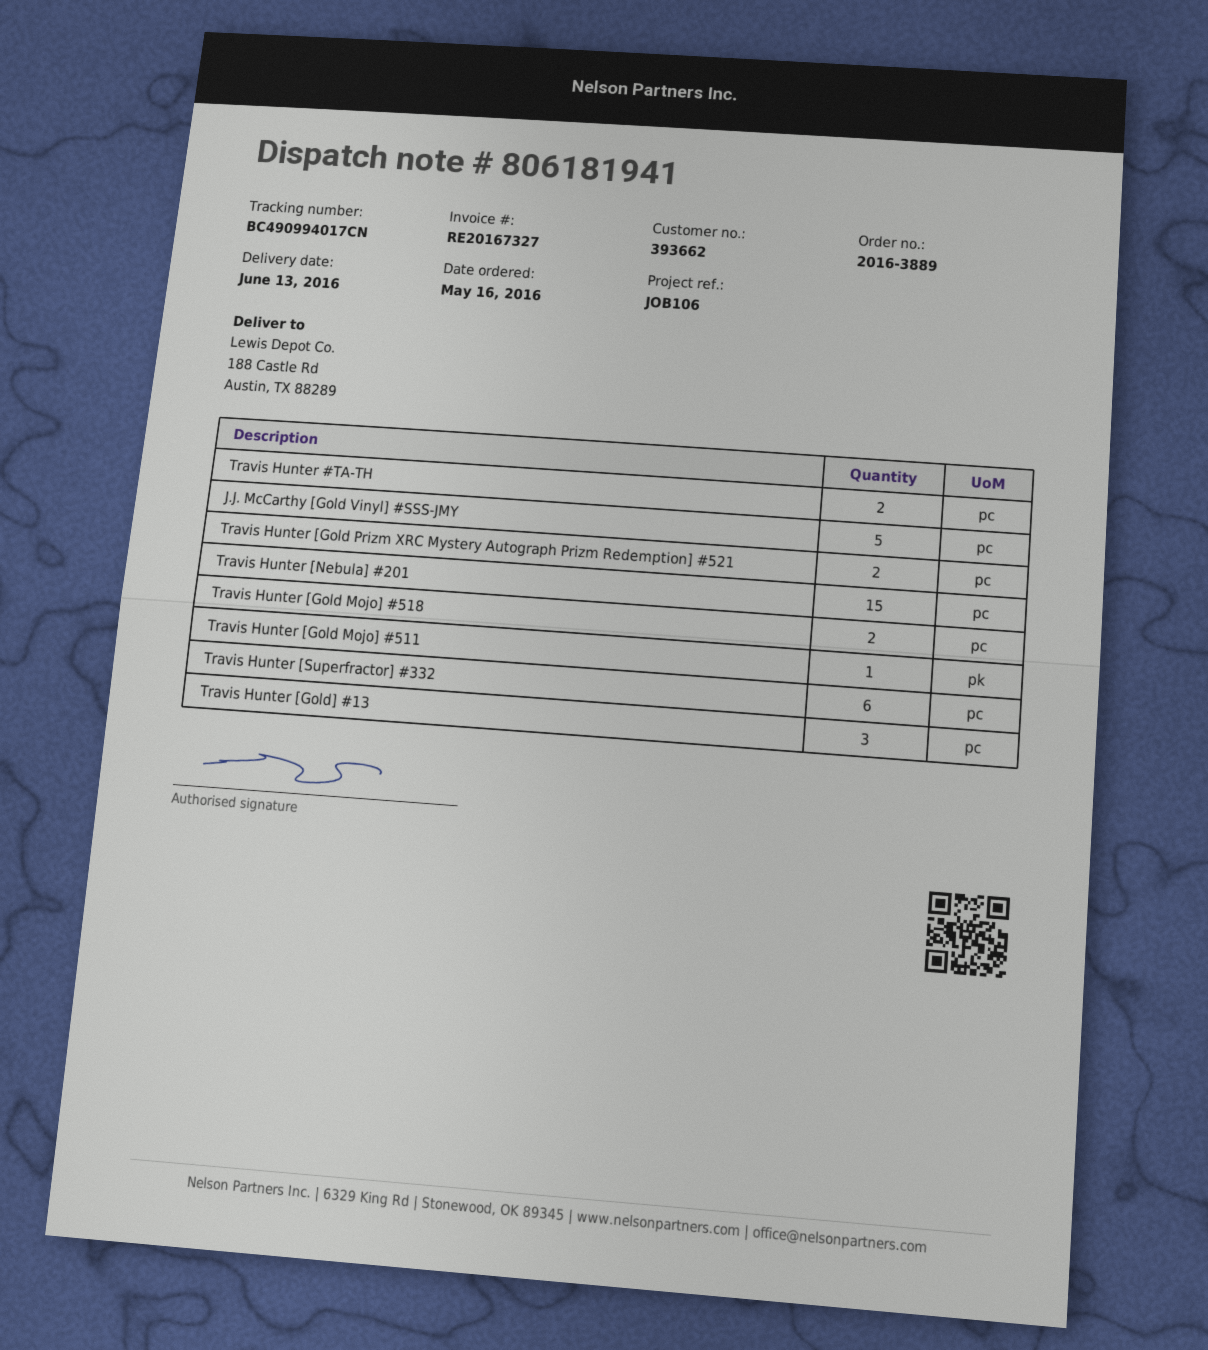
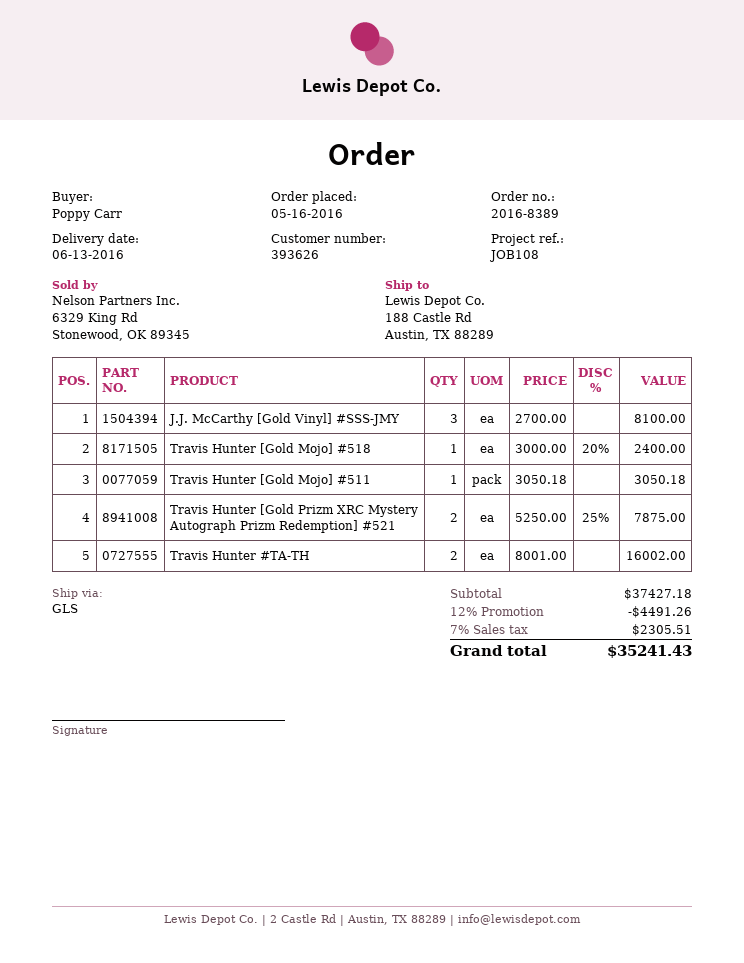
order number: 2016-3889 -> 2016-8389
customer number: 393662 -> 393626
reference: JOB106 -> JOB108
J.J. McCarthy [Gold Vinyl] #SSS-JMY: 5 -> 3
Travis Hunter [Nebula] #201: 15 -> none
Travis Hunter [Gold Mojo] #518: 2 -> 1
Travis Hunter [Superfractor] #332: 6 -> none
Travis Hunter [Gold] #13: 3 -> none

